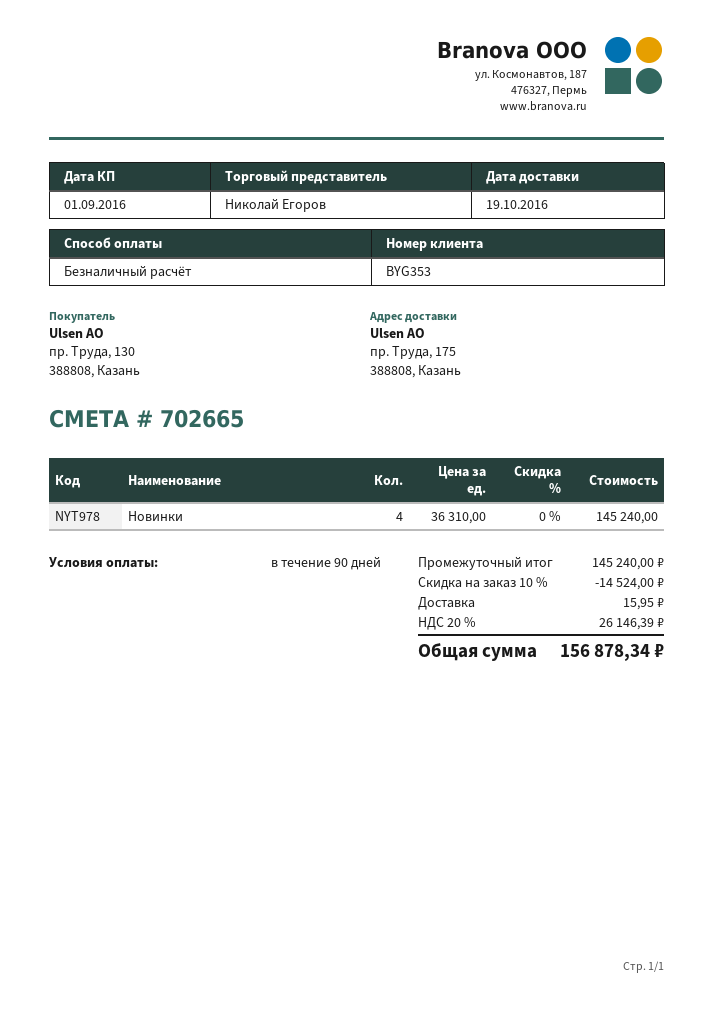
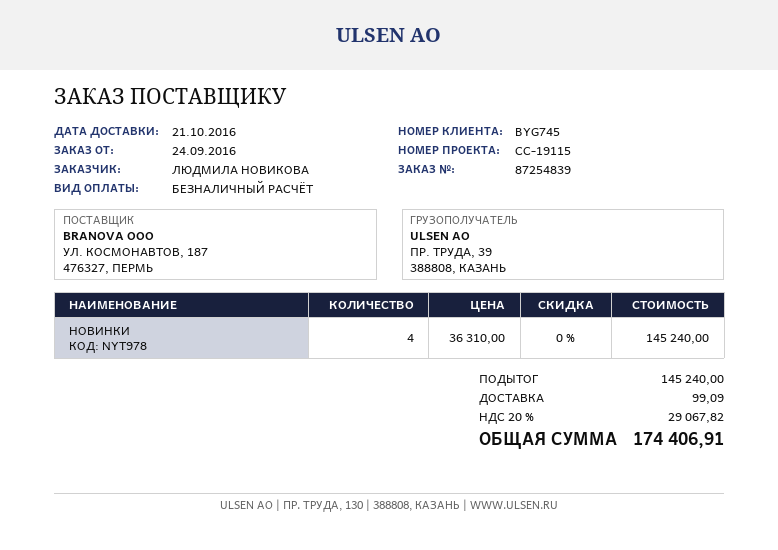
delivery date: 2016-10-19 -> 2016-10-21
customer number: BYG353 -> BYG745
ship to: пр. Труда, 175, 388808, Казань -> ПР. ТРУДА, 39, 388808, КАЗАНЬ
discount: 10% = 14524.00 -> none
shipping: 15.95 -> 99.09
tax: 20% = 26146.39 -> 20% = 29067.82
total: 156878.34 -> 174406.91

